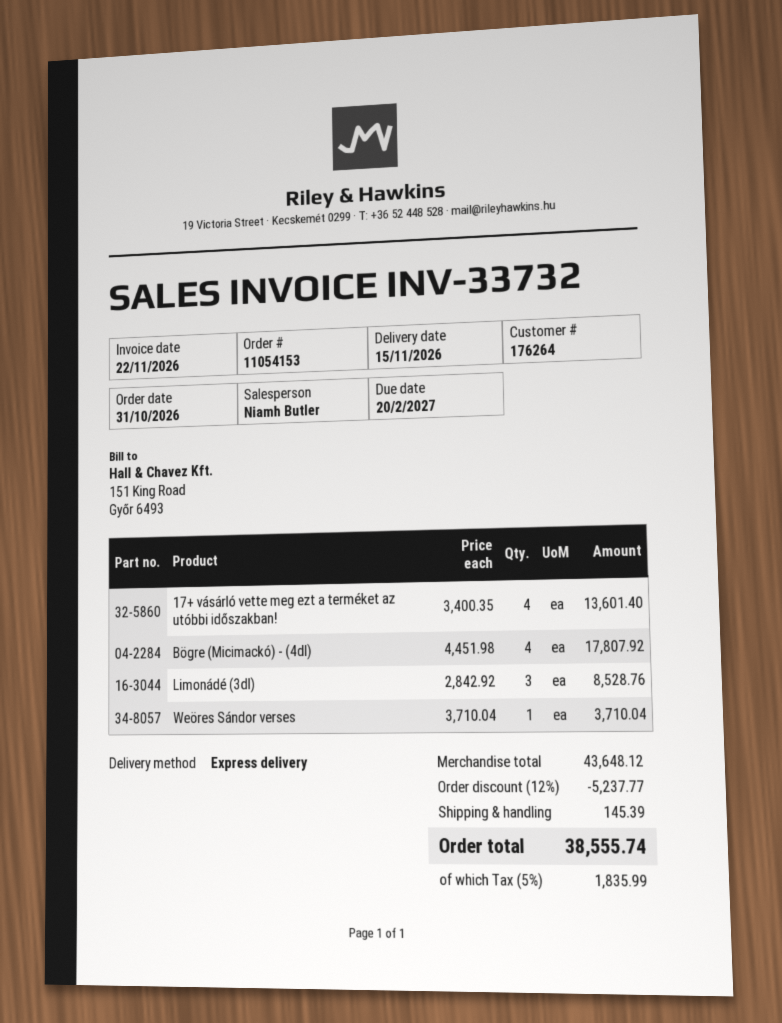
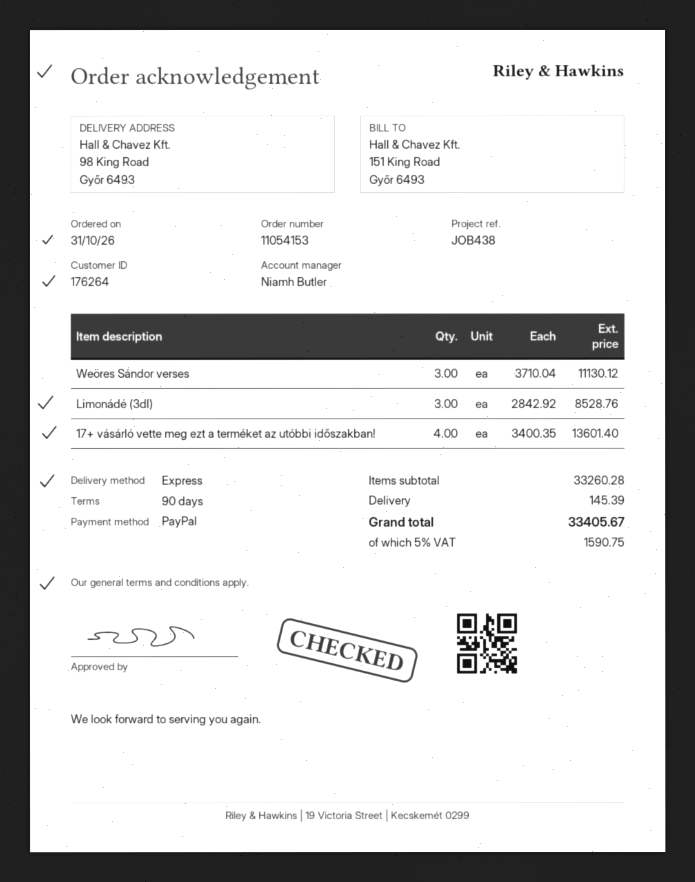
Bögre (Micimackó) - (4dl): 4 x 4451.98 = 17807.92 -> none
Weöres Sándor verses: 1 x 3710.04 = 3710.04 -> 3 x 3710.04 = 11130.12
subtotal: 43648.12 -> 33260.28
discount: 12% = 5237.77 -> none
tax: 5% = 1835.99 -> 5% = 1590.75
total: 38555.74 -> 33405.67

